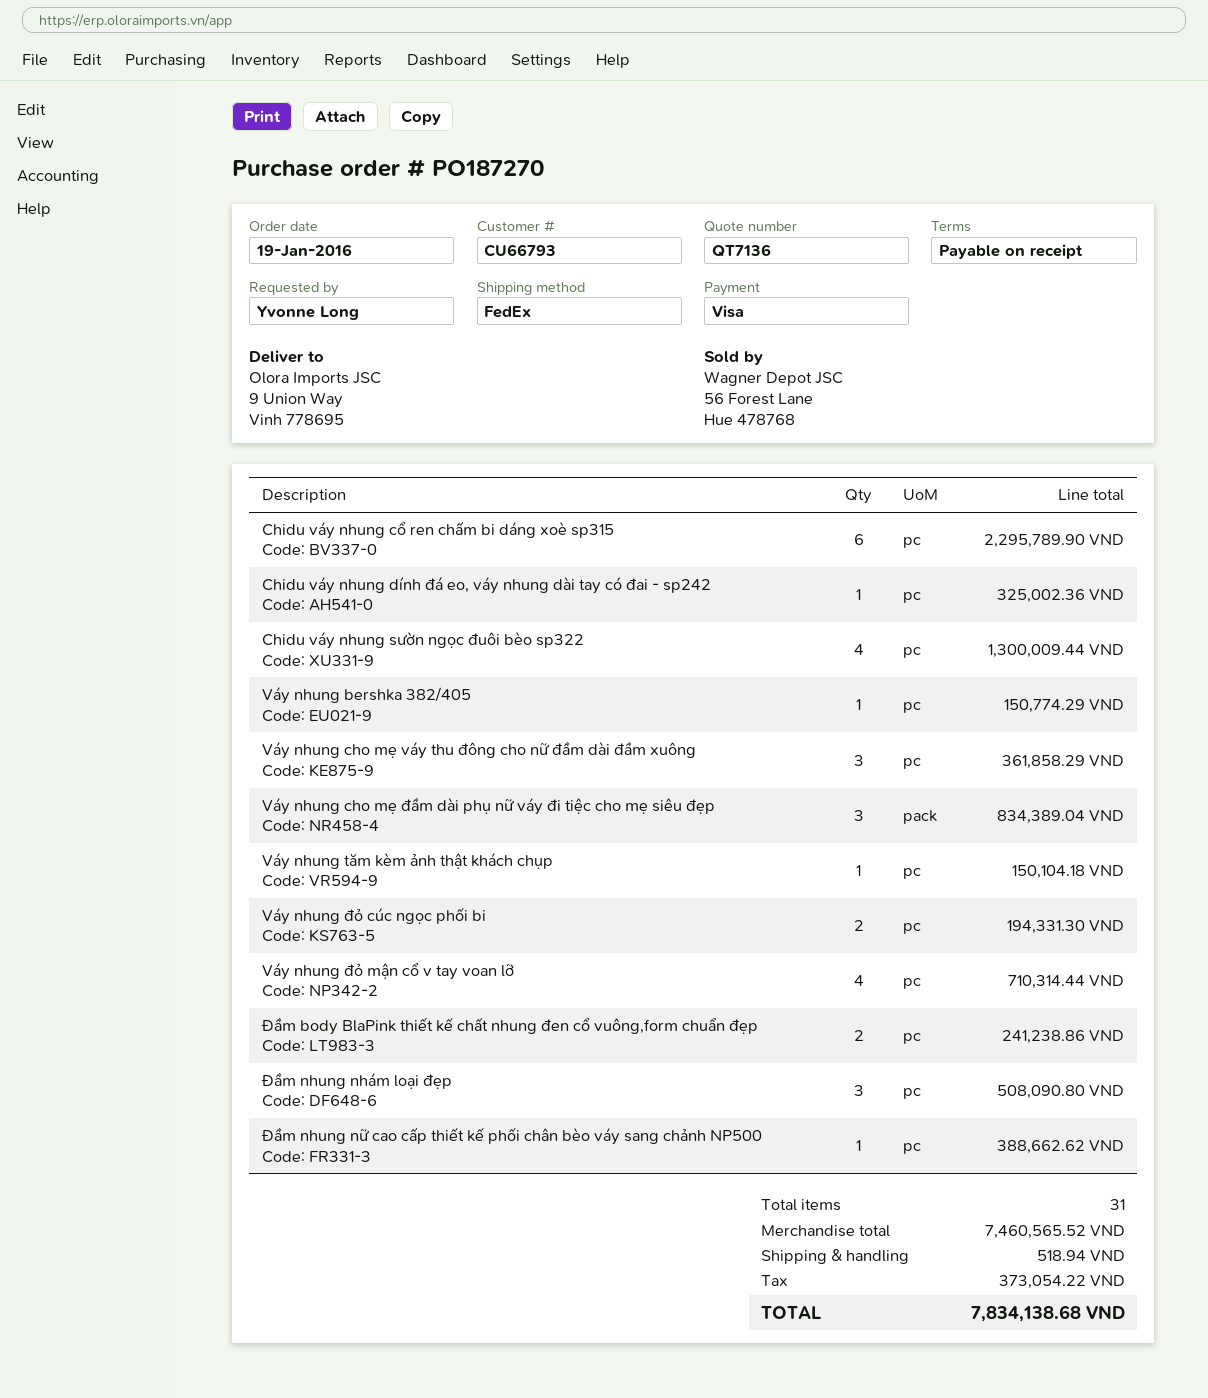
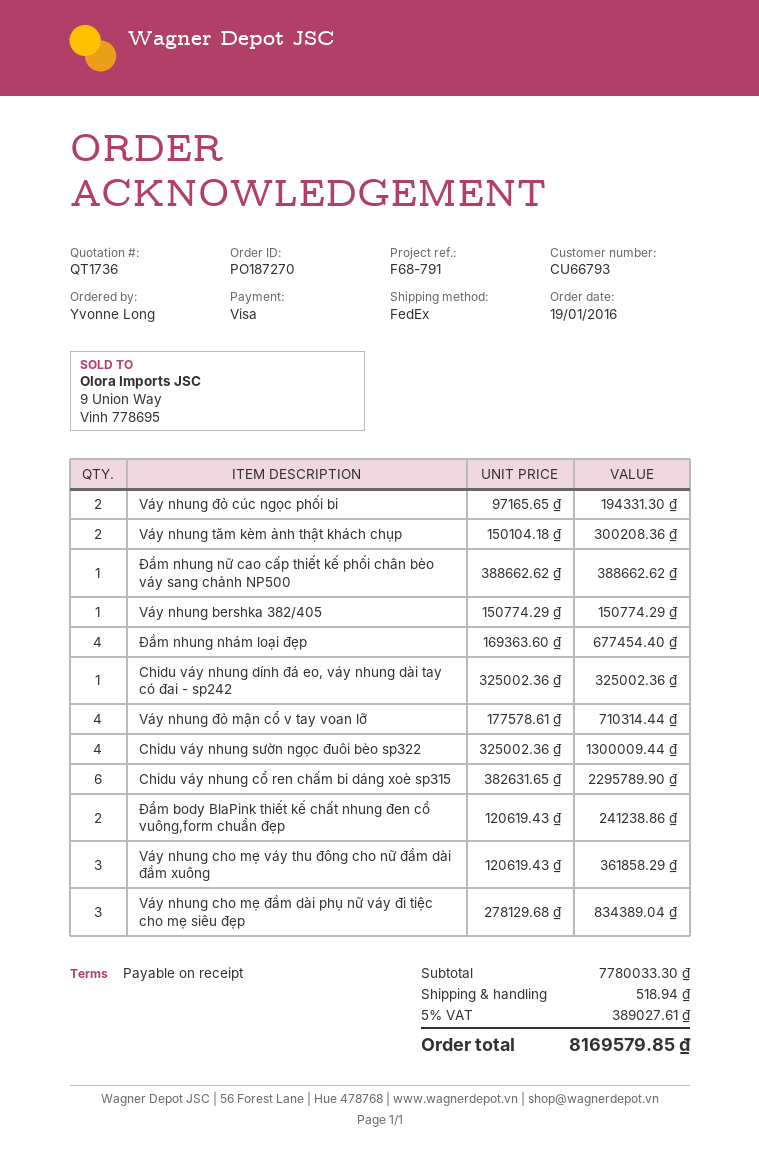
quote number: QT7136 -> QT1736
Váy nhung tăm kèm ảnh thật khách chụp: 1 for 150104.18 -> 2 for 300208.36
Đầm nhung nhám loại đẹp: 3 for 508090.80 -> 4 for 677454.40
subtotal: 7460565.52 -> 7780033.30
tax: 373054.22 -> 389027.61
total: 7834138.68 -> 8169579.85

